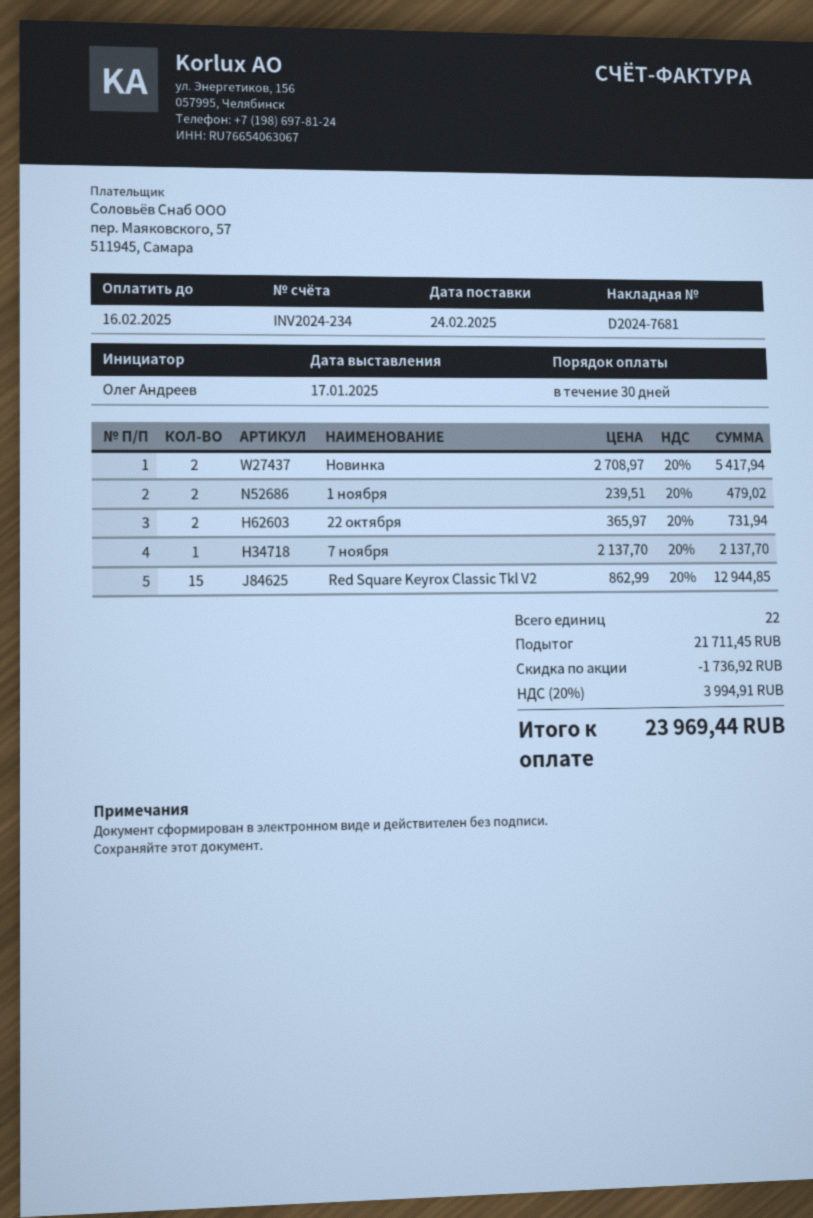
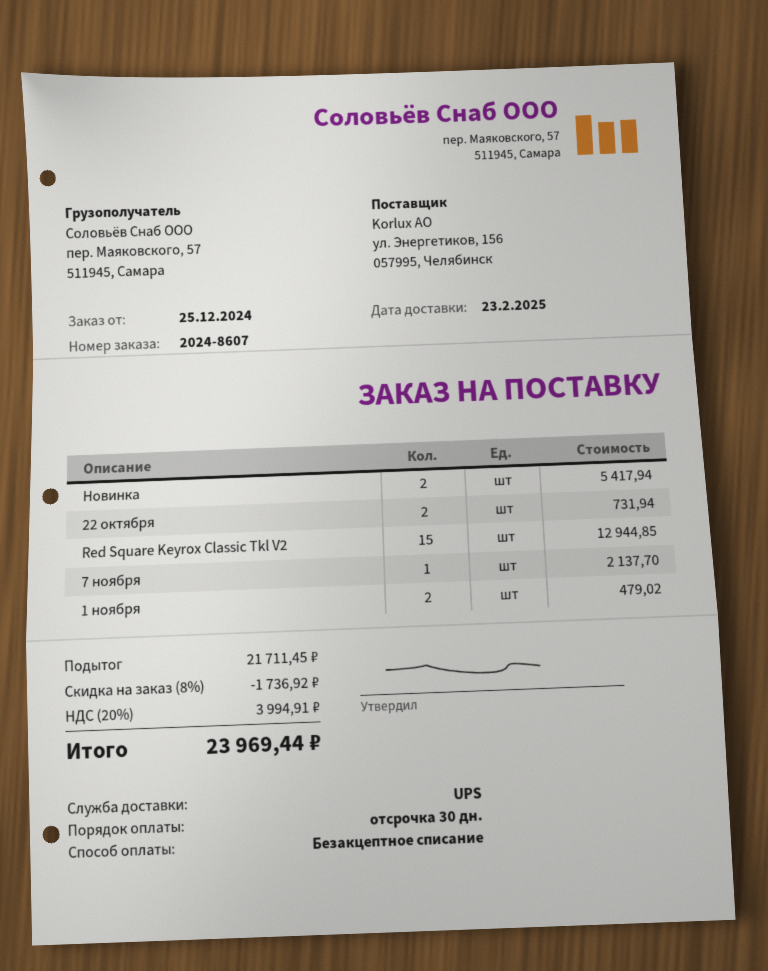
delivery date: 2025-02-24 -> 2025-02-23

